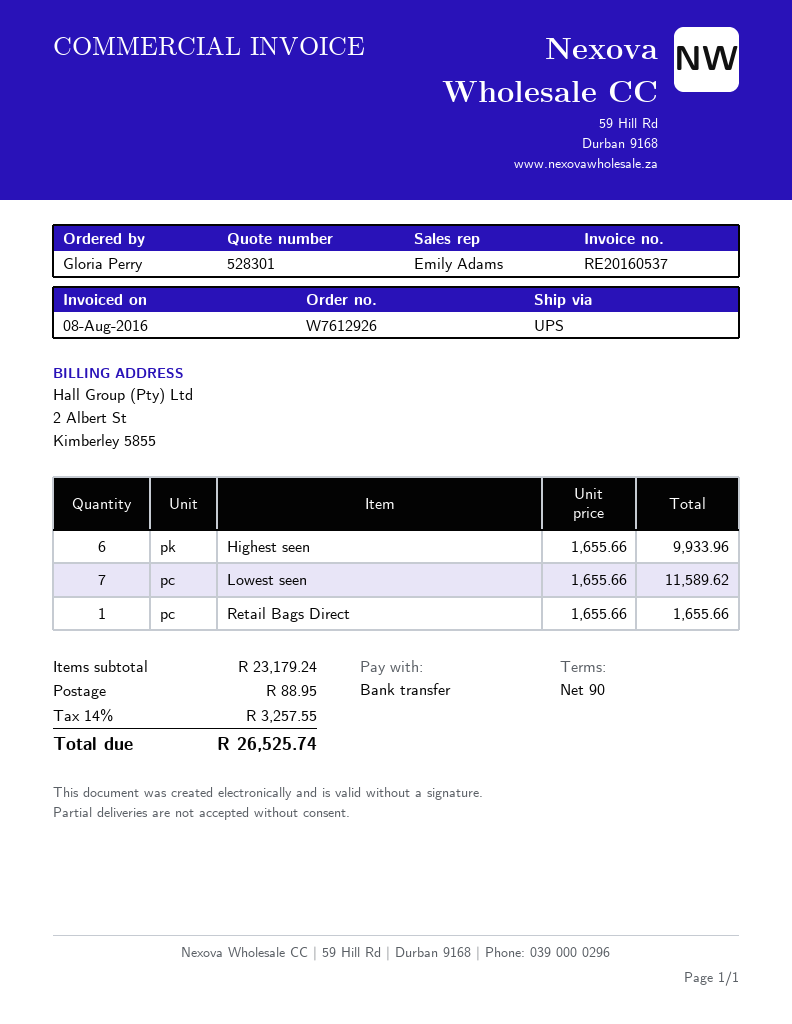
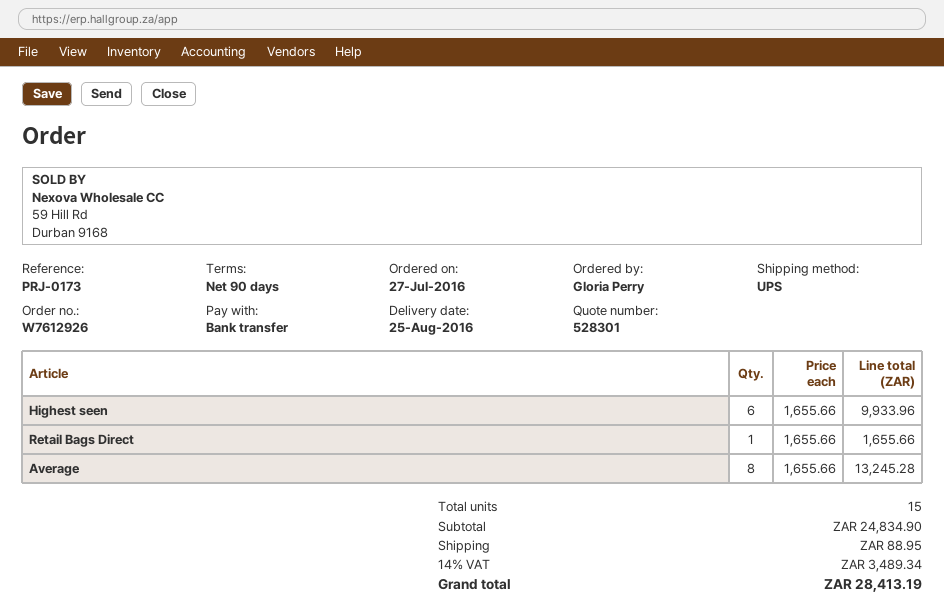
Lowest seen: 7 x 1655.66 = 11589.62 -> none
Average: none -> 8 x 1655.66 = 13245.28
subtotal: 23179.24 -> 24834.90
tax: 14% = 3257.55 -> 14% = 3489.34
total: 26525.74 -> 28413.19

